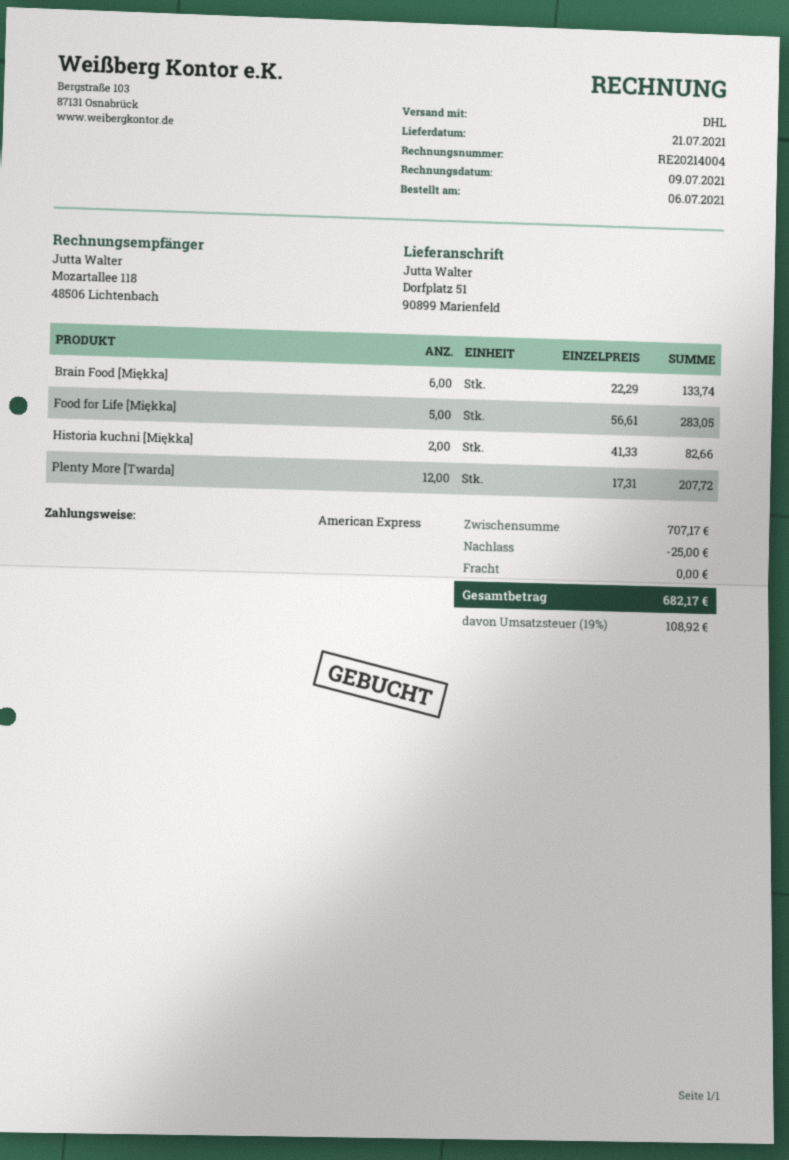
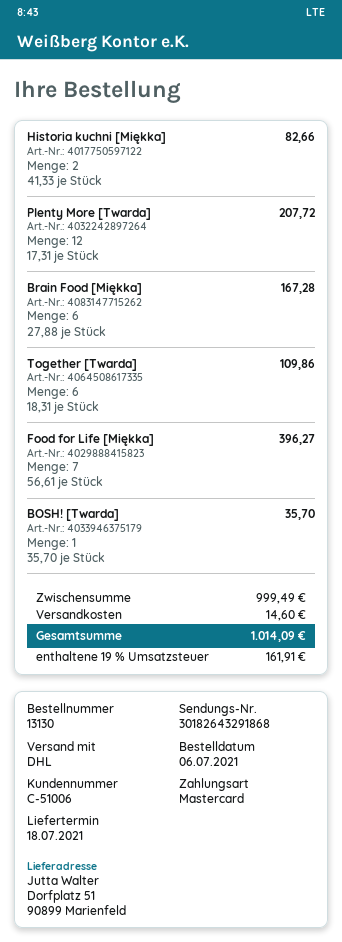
delivery date: 2021-07-21 -> 2021-07-18
payment method: American Express -> Mastercard
Brain Food [Miękka]: 6 x 22.29 = 133.74 -> 6 x 27.88 = 167.28
Food for Life [Miękka]: 5 x 56.61 = 283.05 -> 7 x 56.61 = 396.27
Together [Twarda]: none -> 6 x 18.31 = 109.86
BOSH! [Twarda]: none -> 1 x 35.70 = 35.70
subtotal: 707.17 -> 999.49
discount: 25.00 -> none
shipping: 0.00 -> 14.60
tax: 19% = 108.92 -> 19% = 161.91
total: 682.17 -> 1014.09

